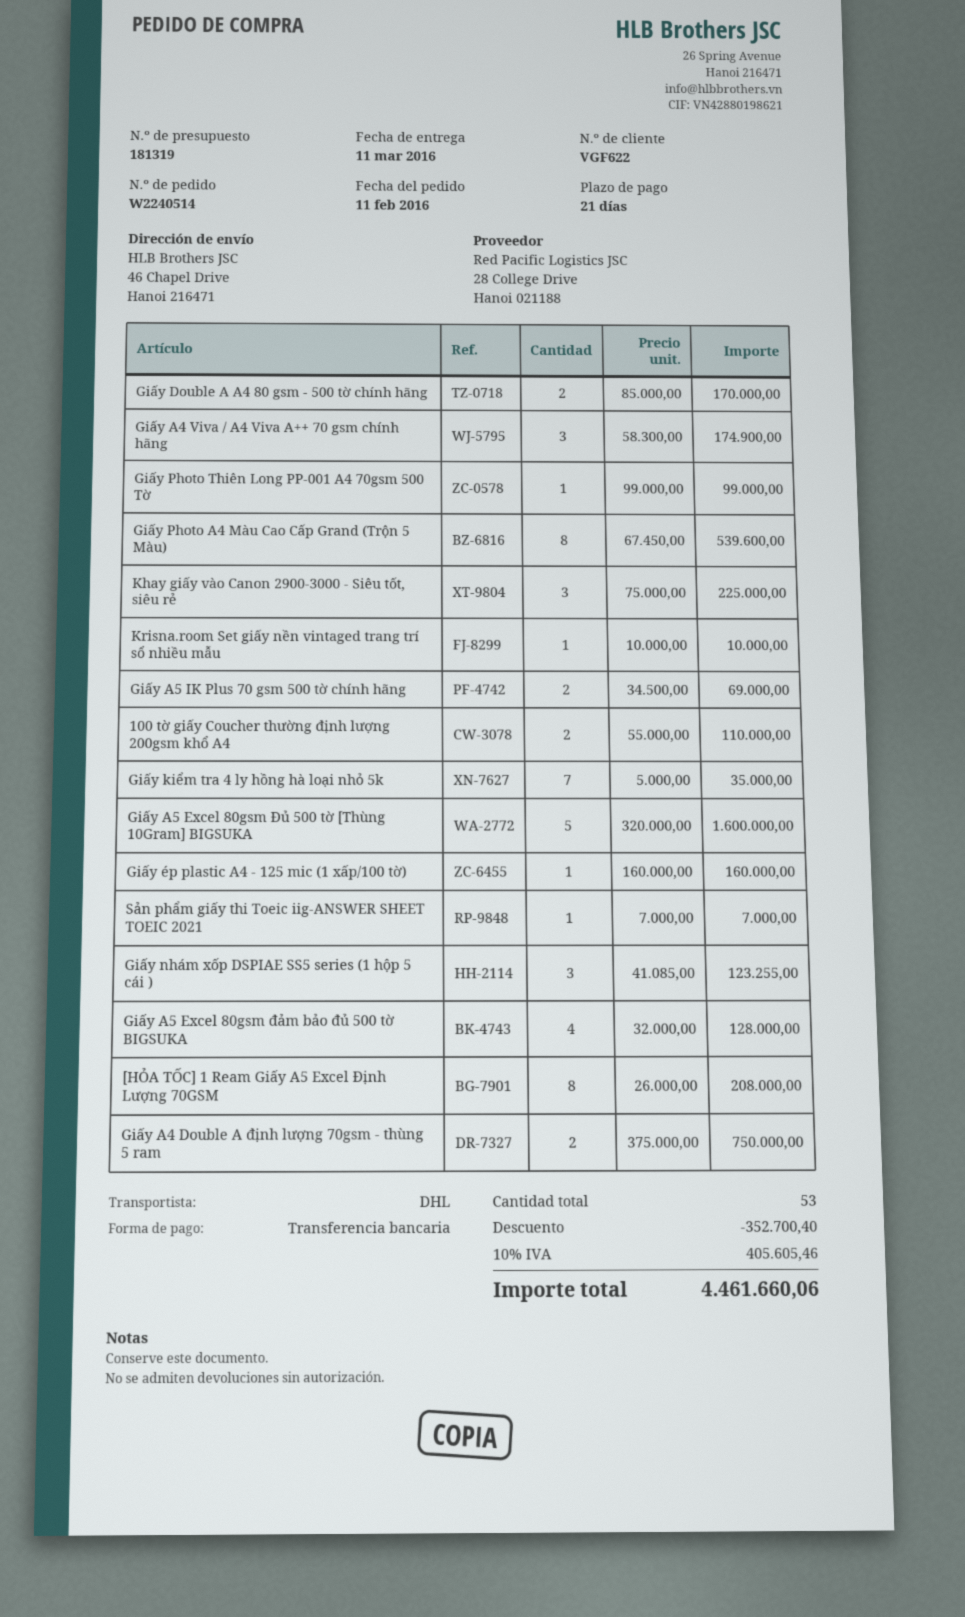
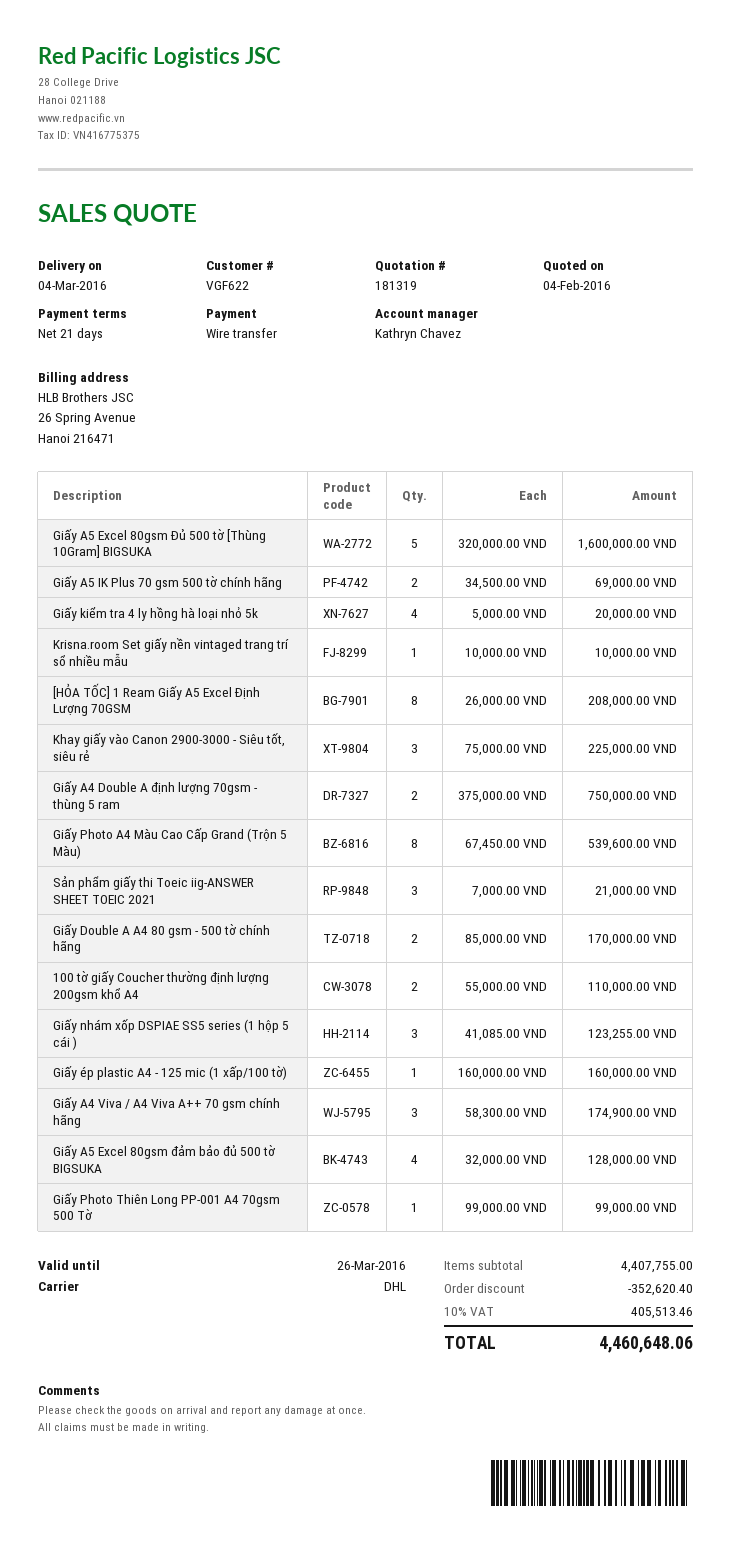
delivery date: 2016-03-11 -> 2016-03-04
Giấy kiểm tra 4 ly hồng hà loại nhỏ 5k: 7 x 5000.00 = 35000.00 -> 4 x 5000.00 = 20000.00
Sản phẩm giấy thi Toeic iig-ANSWER SHEET TOEIC 2021: 1 x 7000.00 = 7000.00 -> 3 x 7000.00 = 21000.00
discount: 352700.40 -> 352620.40
tax: 10% = 405605.46 -> 10% = 405513.46
total: 4461660.06 -> 4460648.06

